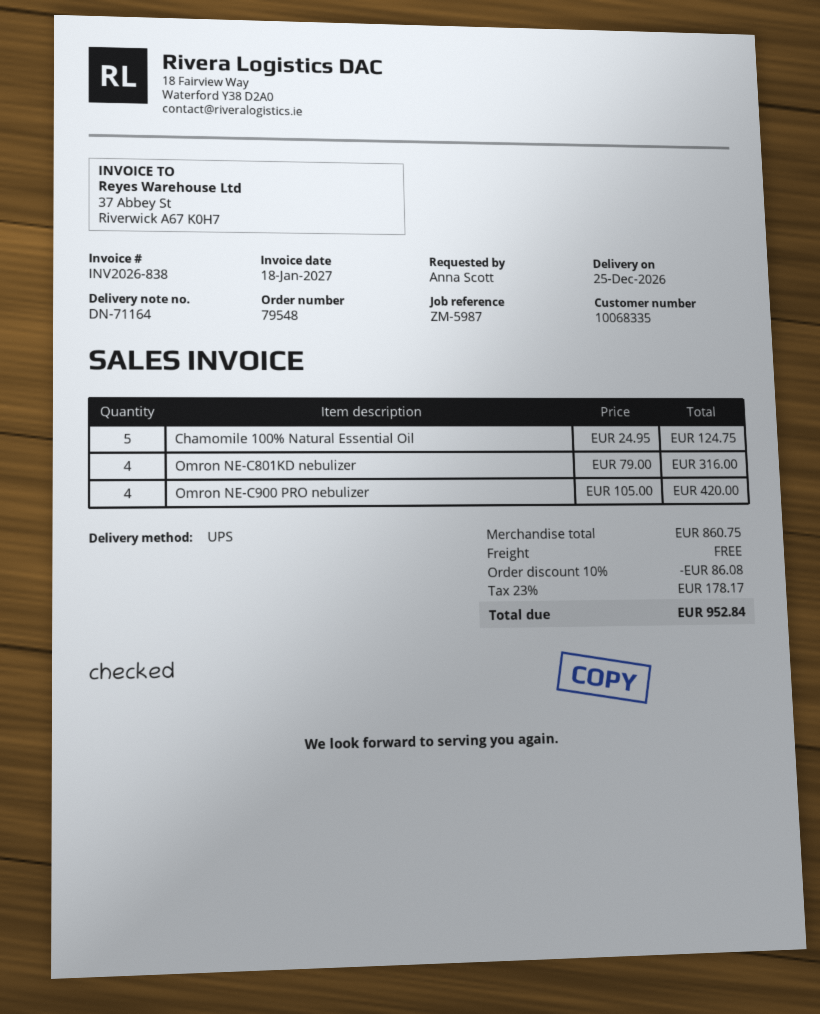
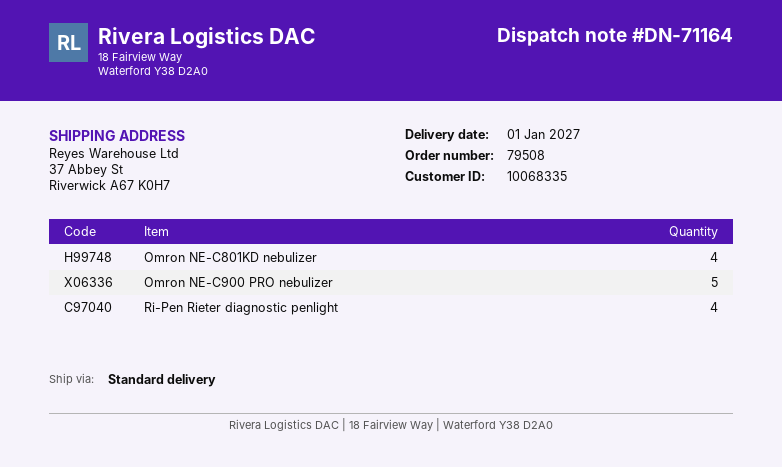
order number: 79548 -> 79508
delivery date: 2026-12-25 -> 2027-01-01
shipping method: UPS -> standard
Chamomile 100% Natural Essential Oil: 5 -> none
Omron NE-C900 PRO nebulizer: 4 -> 5
Ri-Pen Rieter diagnostic penlight: none -> 4

